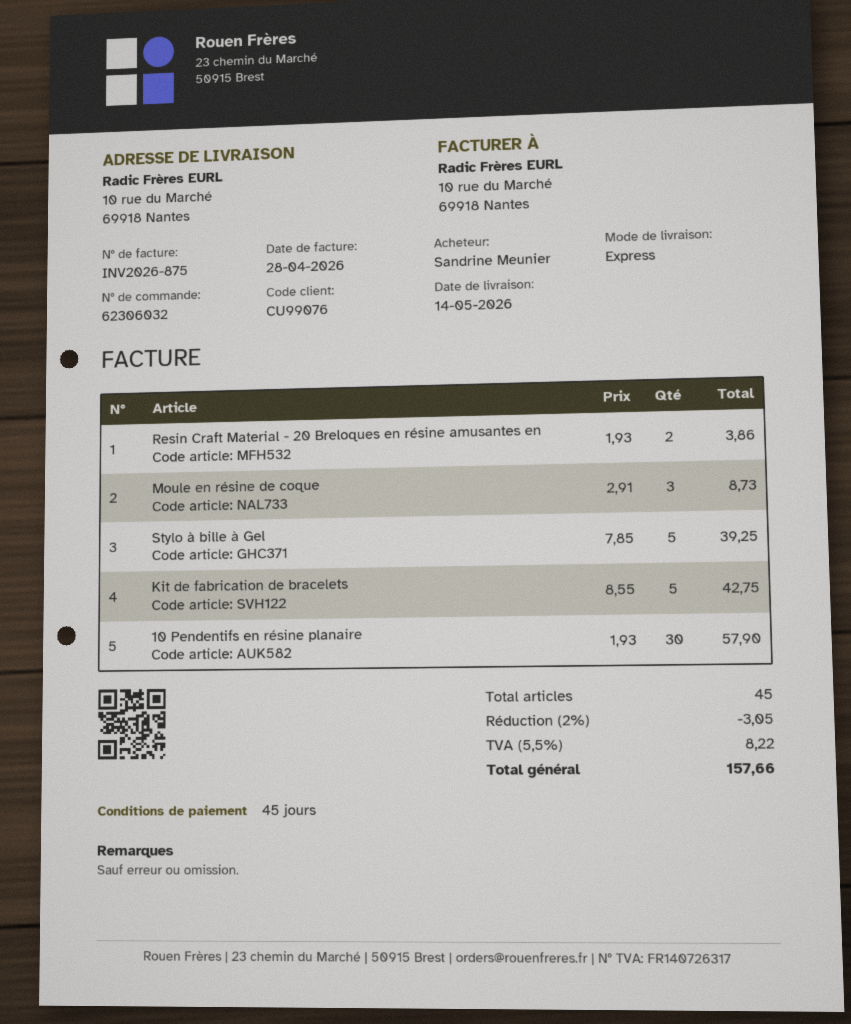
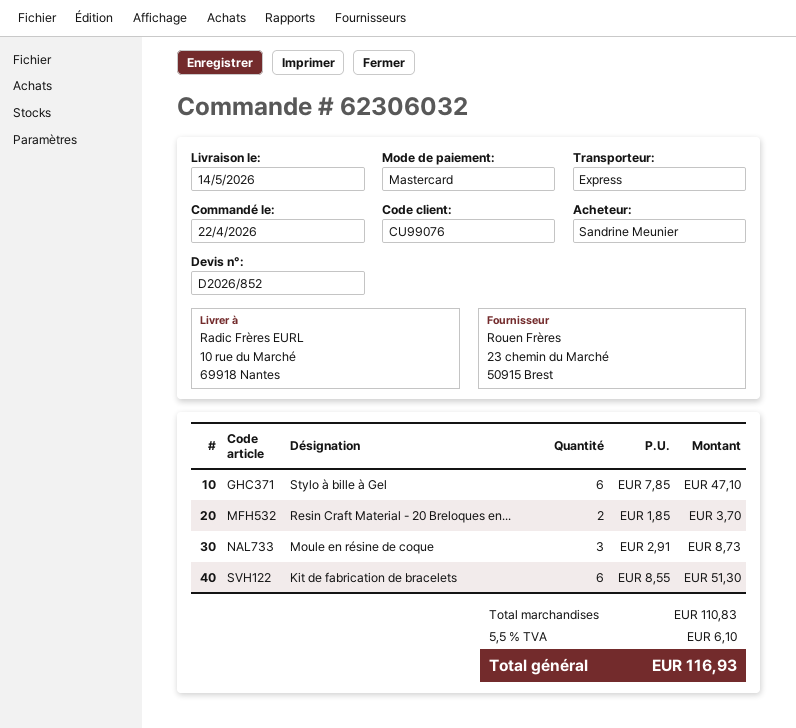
Resin Craft Material - 20 Breloques en résine amusantes en: 2 x 1.93 = 3.86 -> 2 x 1.85 = 3.70
Stylo à bille à Gel: 5 x 7.85 = 39.25 -> 6 x 7.85 = 47.10
Kit de fabrication de bracelets: 5 x 8.55 = 42.75 -> 6 x 8.55 = 51.30
10 Pendentifs en résine planaire: 30 x 1.93 = 57.90 -> none
discount: 2% = 3.05 -> none
tax: 5.5% = 8.22 -> 5.5% = 6.10
total: 157.66 -> 116.93

